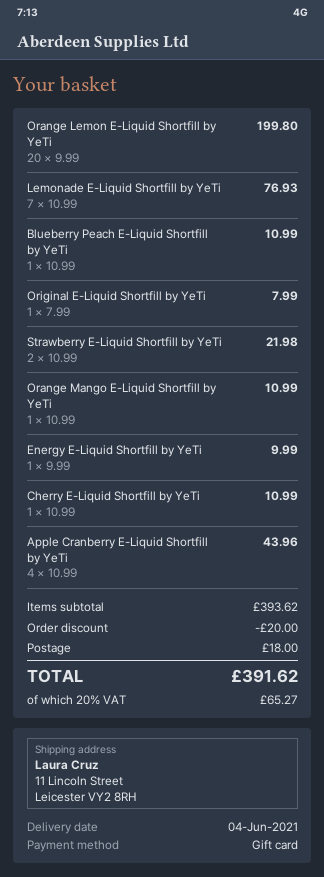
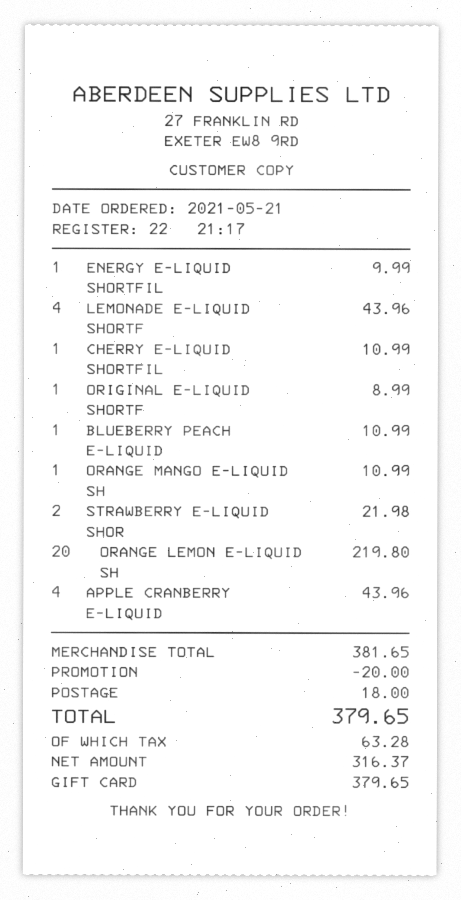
Orange Lemon E-Liquid Shortfill by YeTi: 20 for 199.80 -> 20 for 219.80
Lemonade E-Liquid Shortfill by YeTi: 7 for 76.93 -> 4 for 43.96
Original E-Liquid Shortfill by YeTi: 1 for 7.99 -> 1 for 8.99
subtotal: 393.62 -> 381.65
tax: 65.27 -> 63.28
total: 391.62 -> 379.65

